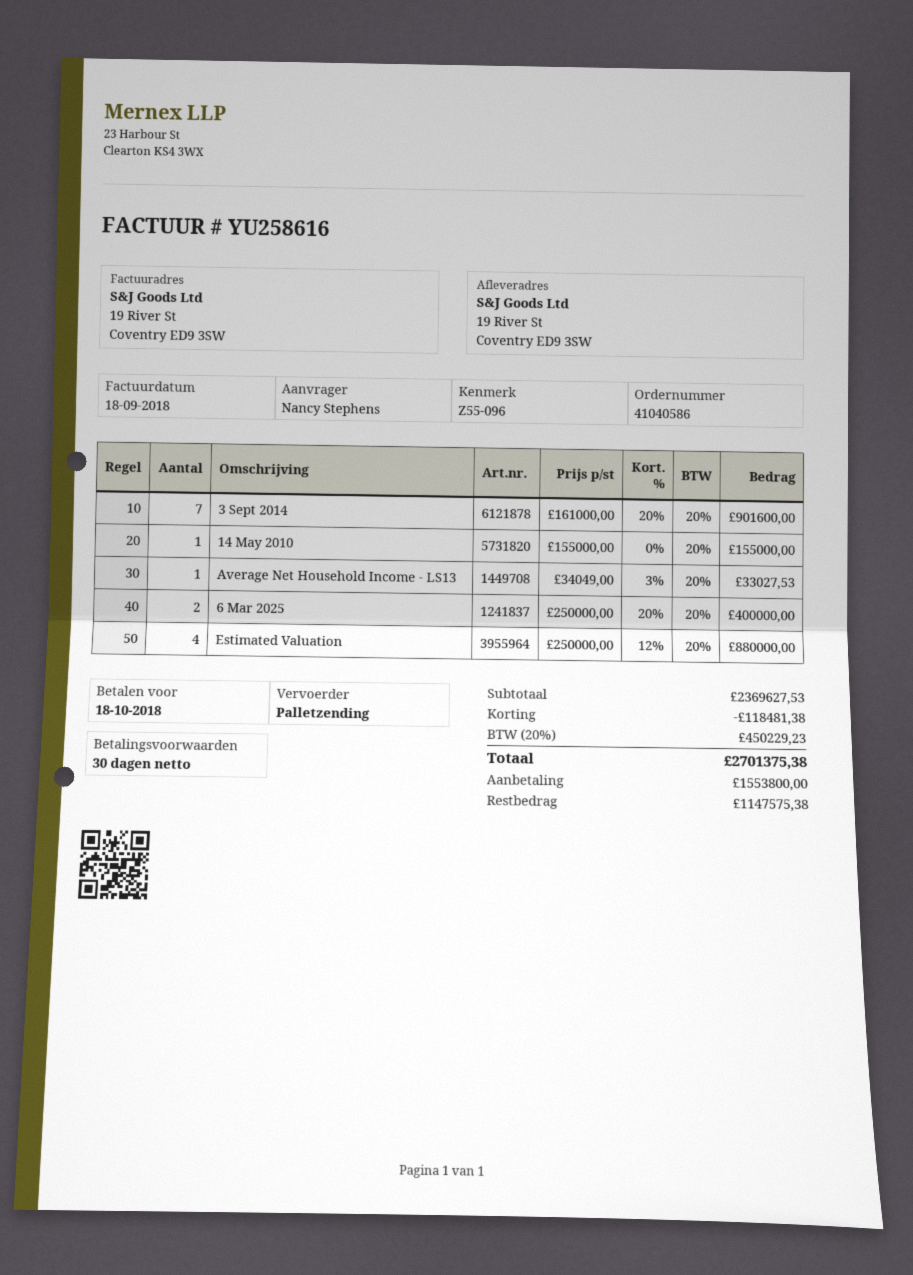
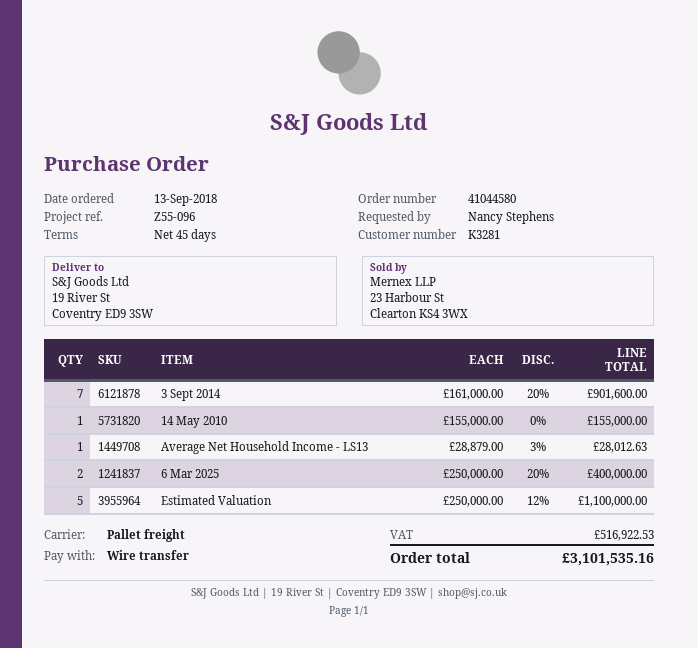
order number: 41040586 -> 41044580
payment terms: 30 days -> 45 days
Average Net Household Income - LS13: 1 x 34049.00 - 3% = 33027.53 -> 1 x 28879.00 - 3% = 28012.63
Estimated Valuation: 4 x 250000.00 - 12% = 880000.00 -> 5 x 250000.00 - 12% = 1100000.00
discount: 118481.38 -> none
tax: 450229.23 -> 516922.53
total: 2701375.38 -> 3101535.16

